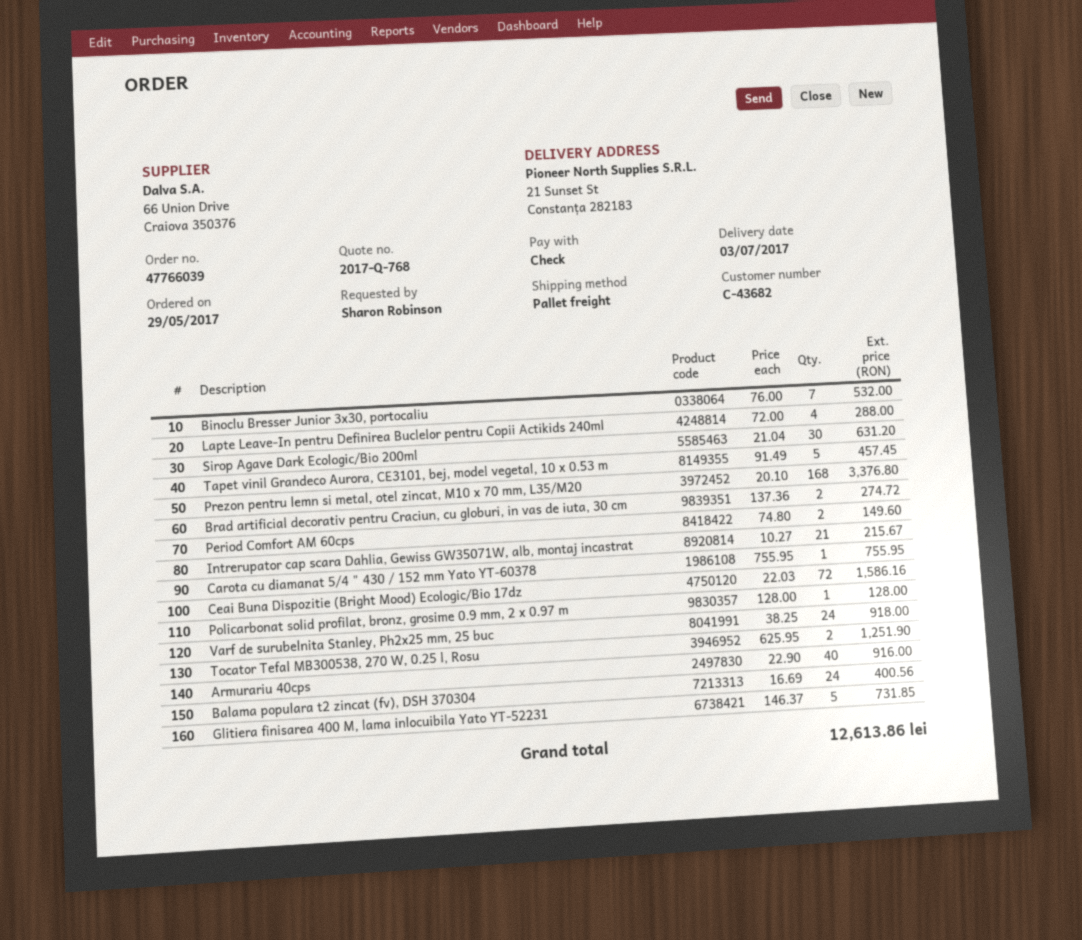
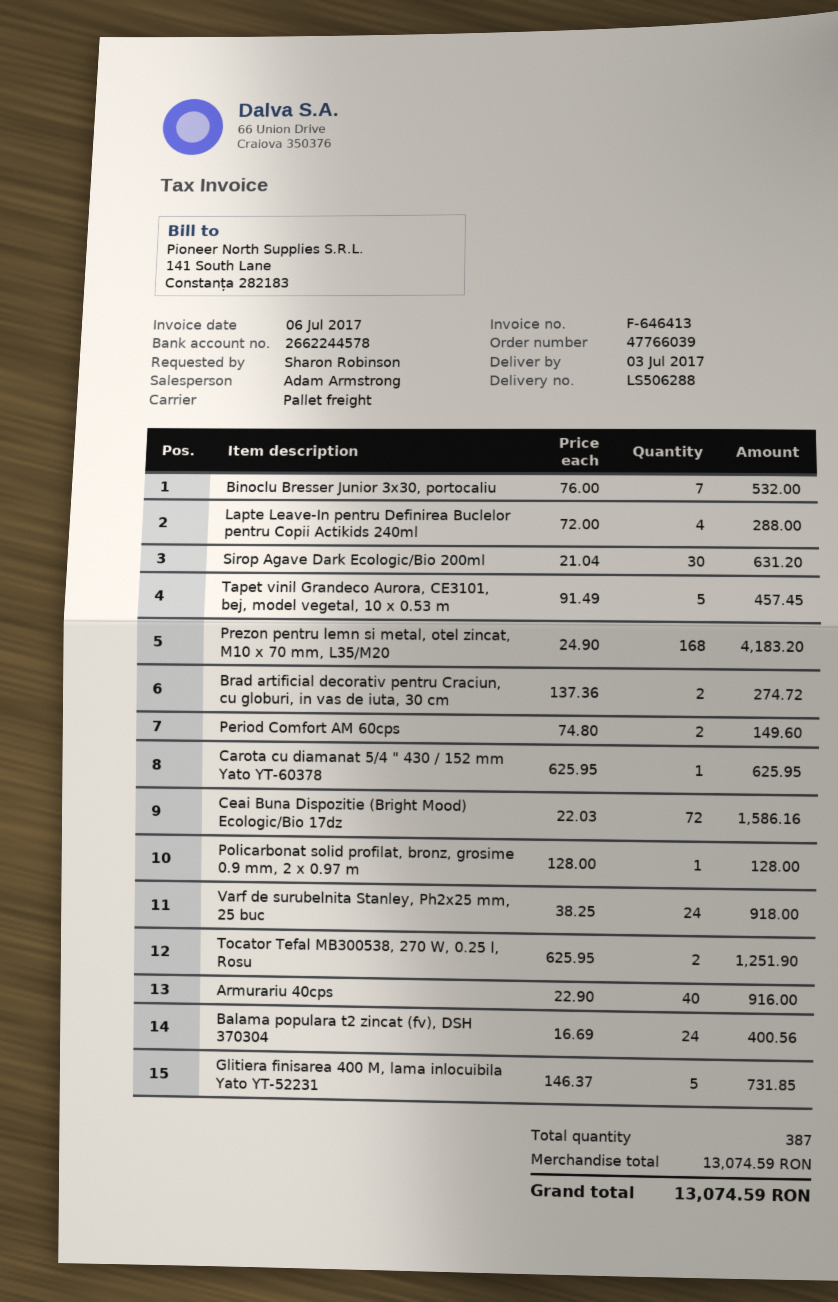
Prezon pentru lemn si metal, otel zincat, M10 x 70 mm, L35/M20: 168 x 20.10 = 3376.80 -> 168 x 24.90 = 4183.20
Intrerupator cap scara Dahlia, Gewiss GW35071W, alb, montaj incastrat: 21 x 10.27 = 215.67 -> none
Carota cu diamanat 5/4 " 430 / 152 mm Yato YT-60378: 1 x 755.95 = 755.95 -> 1 x 625.95 = 625.95
total: 12613.86 -> 13074.59

